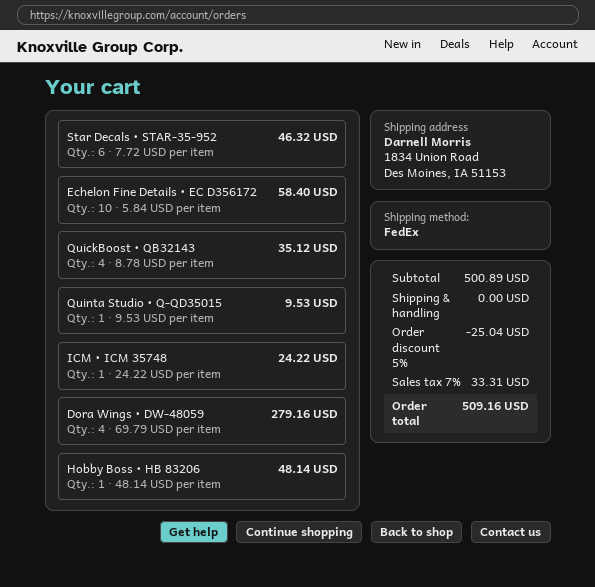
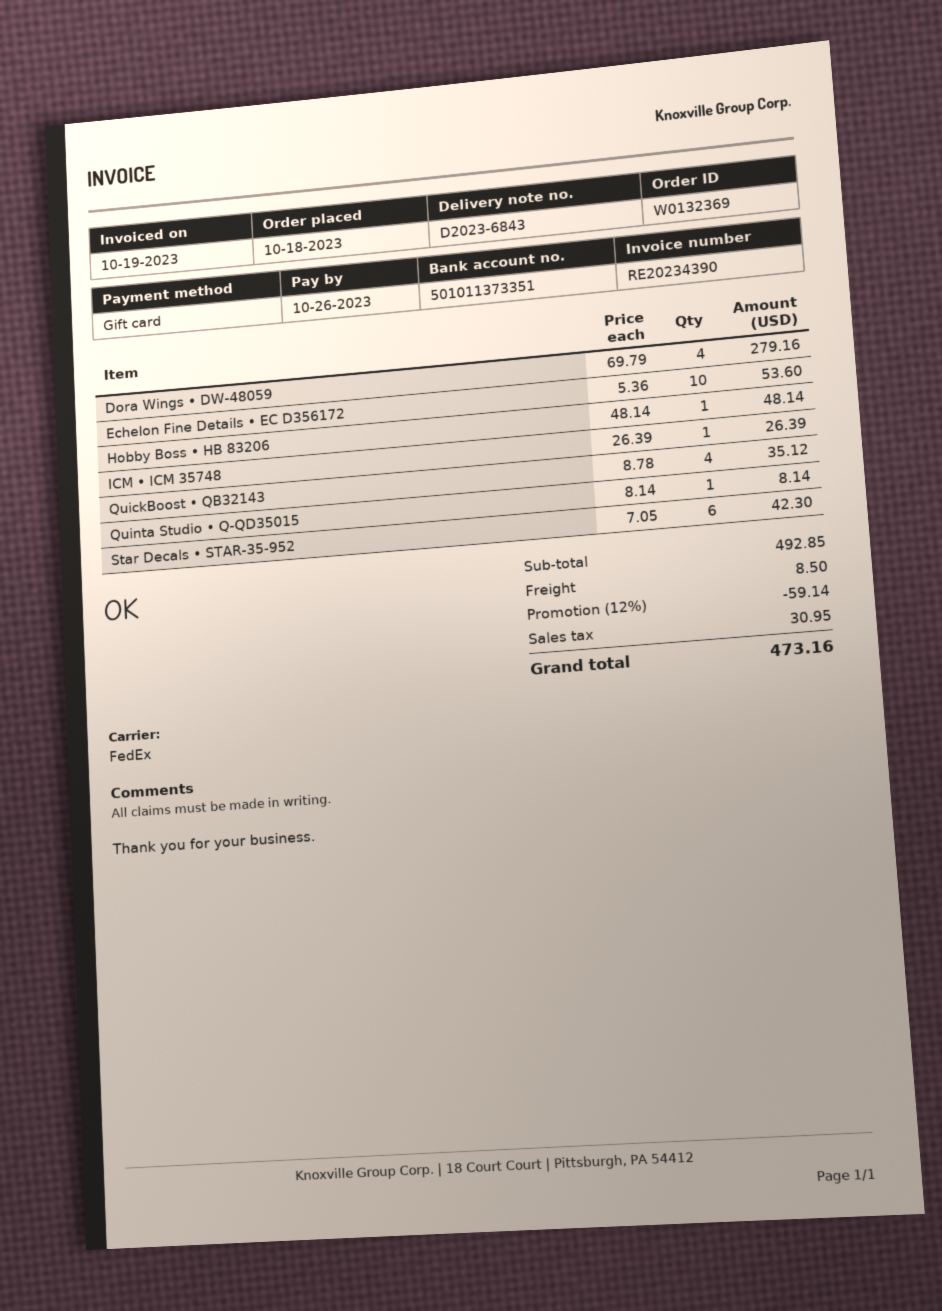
Star Decals • STAR-35-952: 6 x 7.72 = 46.32 -> 6 x 7.05 = 42.30
Echelon Fine Details • EC D356172: 10 x 5.84 = 58.40 -> 10 x 5.36 = 53.60
Quinta Studio • Q-QD35015: 1 x 9.53 = 9.53 -> 1 x 8.14 = 8.14
ICM • ICM 35748: 1 x 24.22 = 24.22 -> 1 x 26.39 = 26.39
subtotal: 500.89 -> 492.85
discount: 5% = 25.04 -> 12% = 59.14
shipping: 0.00 -> 8.50
tax: 33.31 -> 30.95
total: 509.16 -> 473.16

